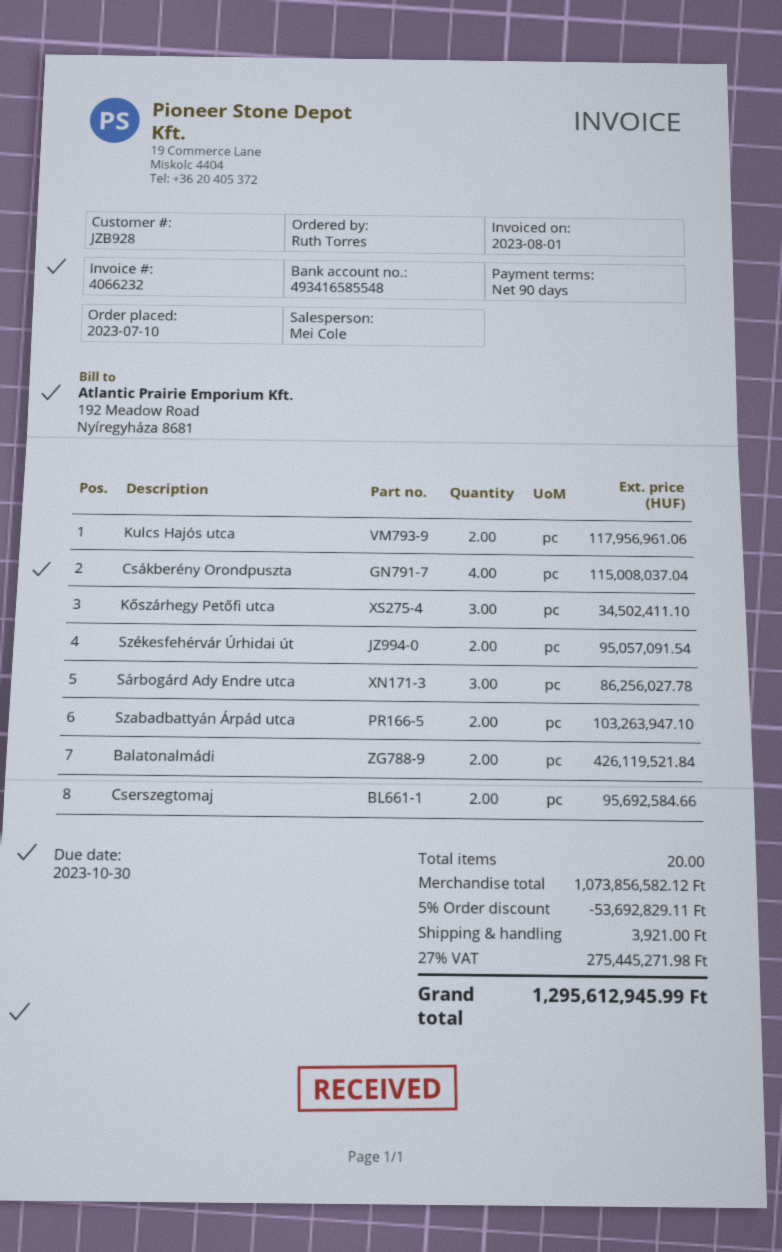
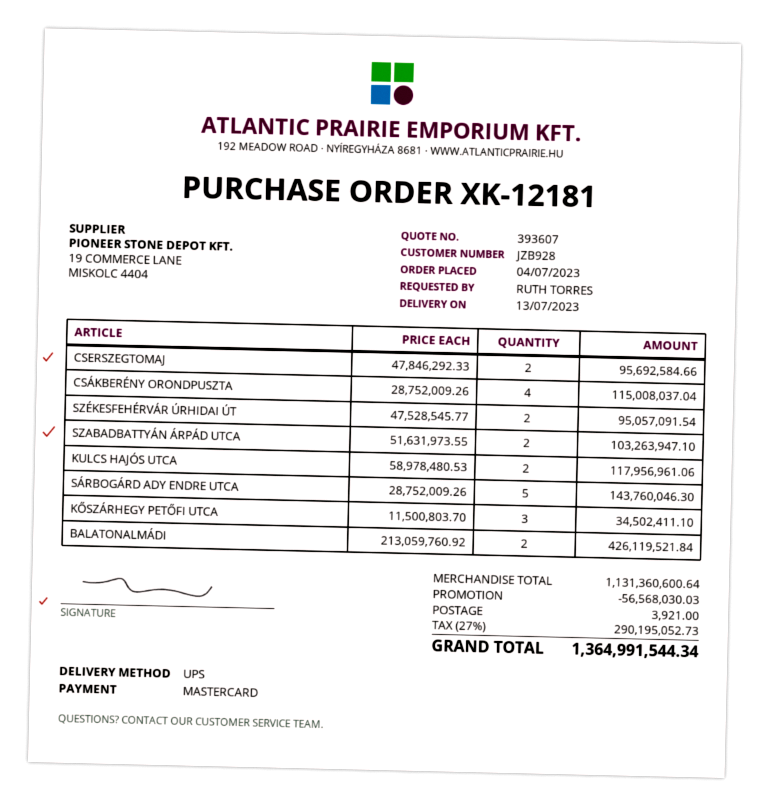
order date: 2023-07-10 -> 2023-07-04
Sárbogárd Ady Endre utca: 3 for 86256027.78 -> 5 for 143760046.30
subtotal: 1073856582.12 -> 1131360600.64
discount: 53692829.11 -> 56568030.03
tax: 27% = 275445271.98 -> 27% = 290195052.73
total: 1295612945.99 -> 1364991544.34

